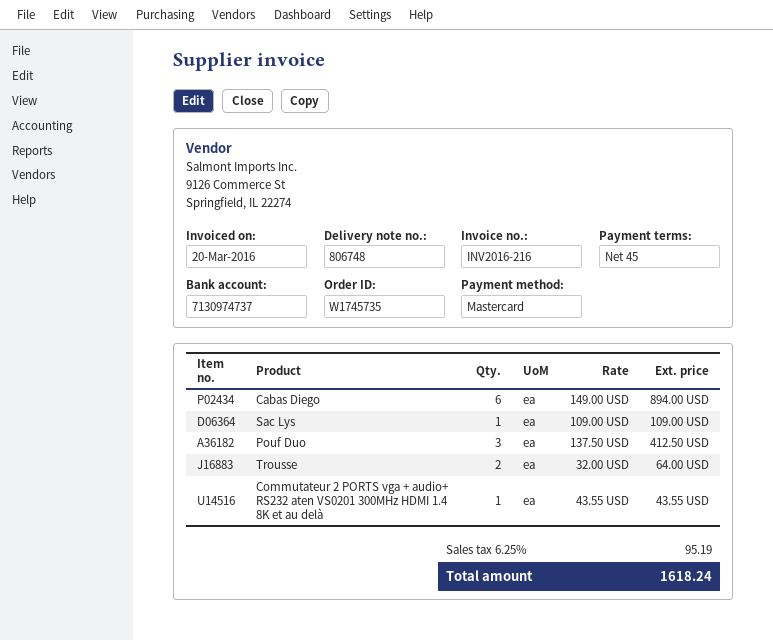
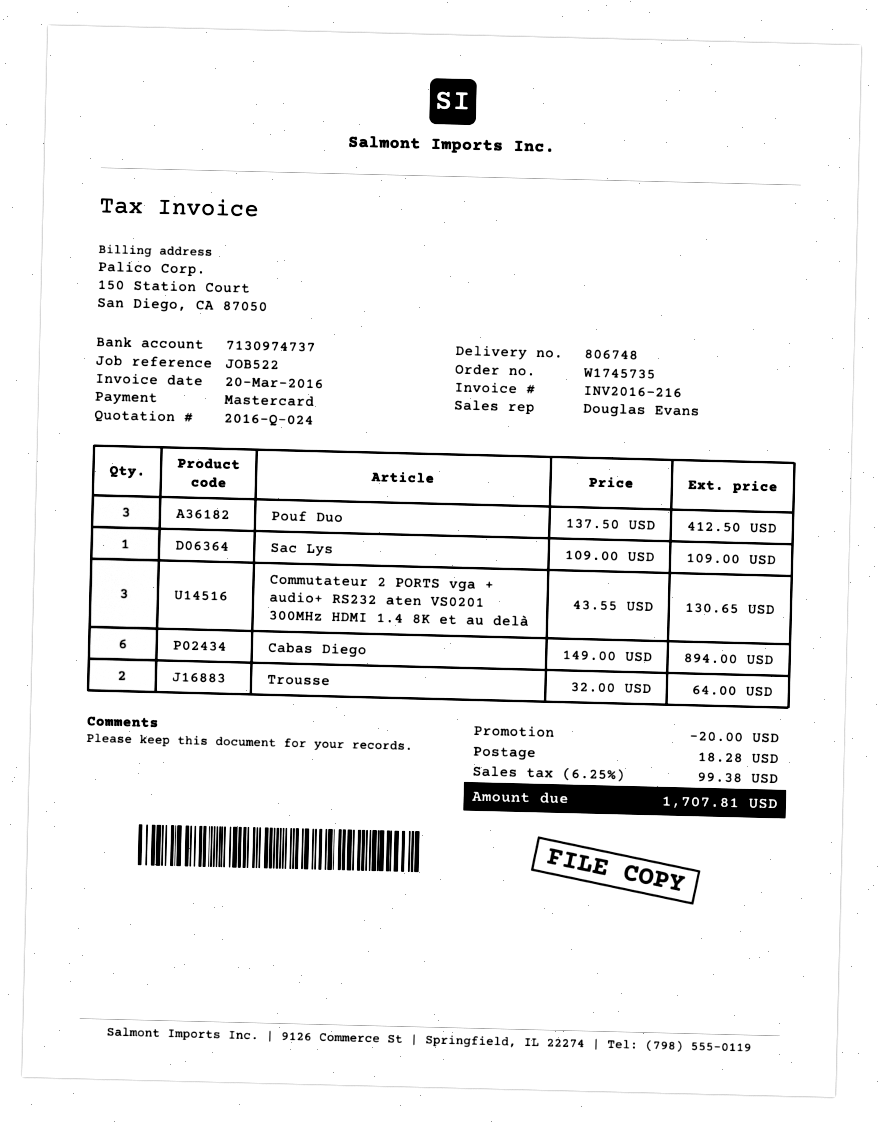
Commutateur 2 PORTS vga + audio+ RS232 aten VS0201 300MHz HDMI 1.4 8K et au delà: 1 x 43.55 = 43.55 -> 3 x 43.55 = 130.65
discount: none -> 20.00
shipping: none -> 18.28
tax: 6.25% = 95.19 -> 6.25% = 99.38
total: 1618.24 -> 1707.81

